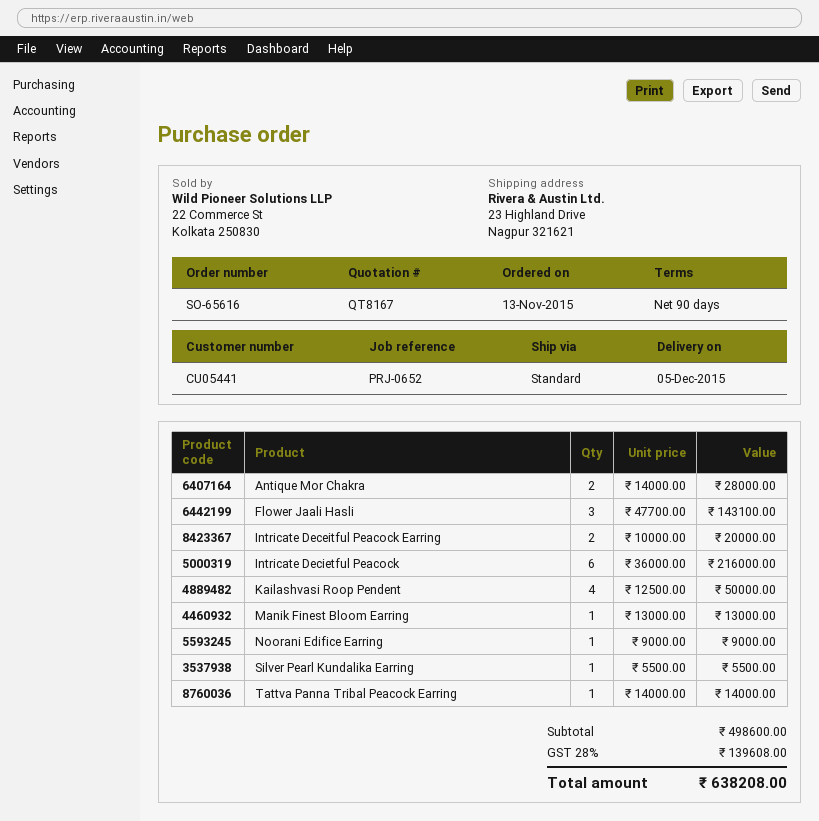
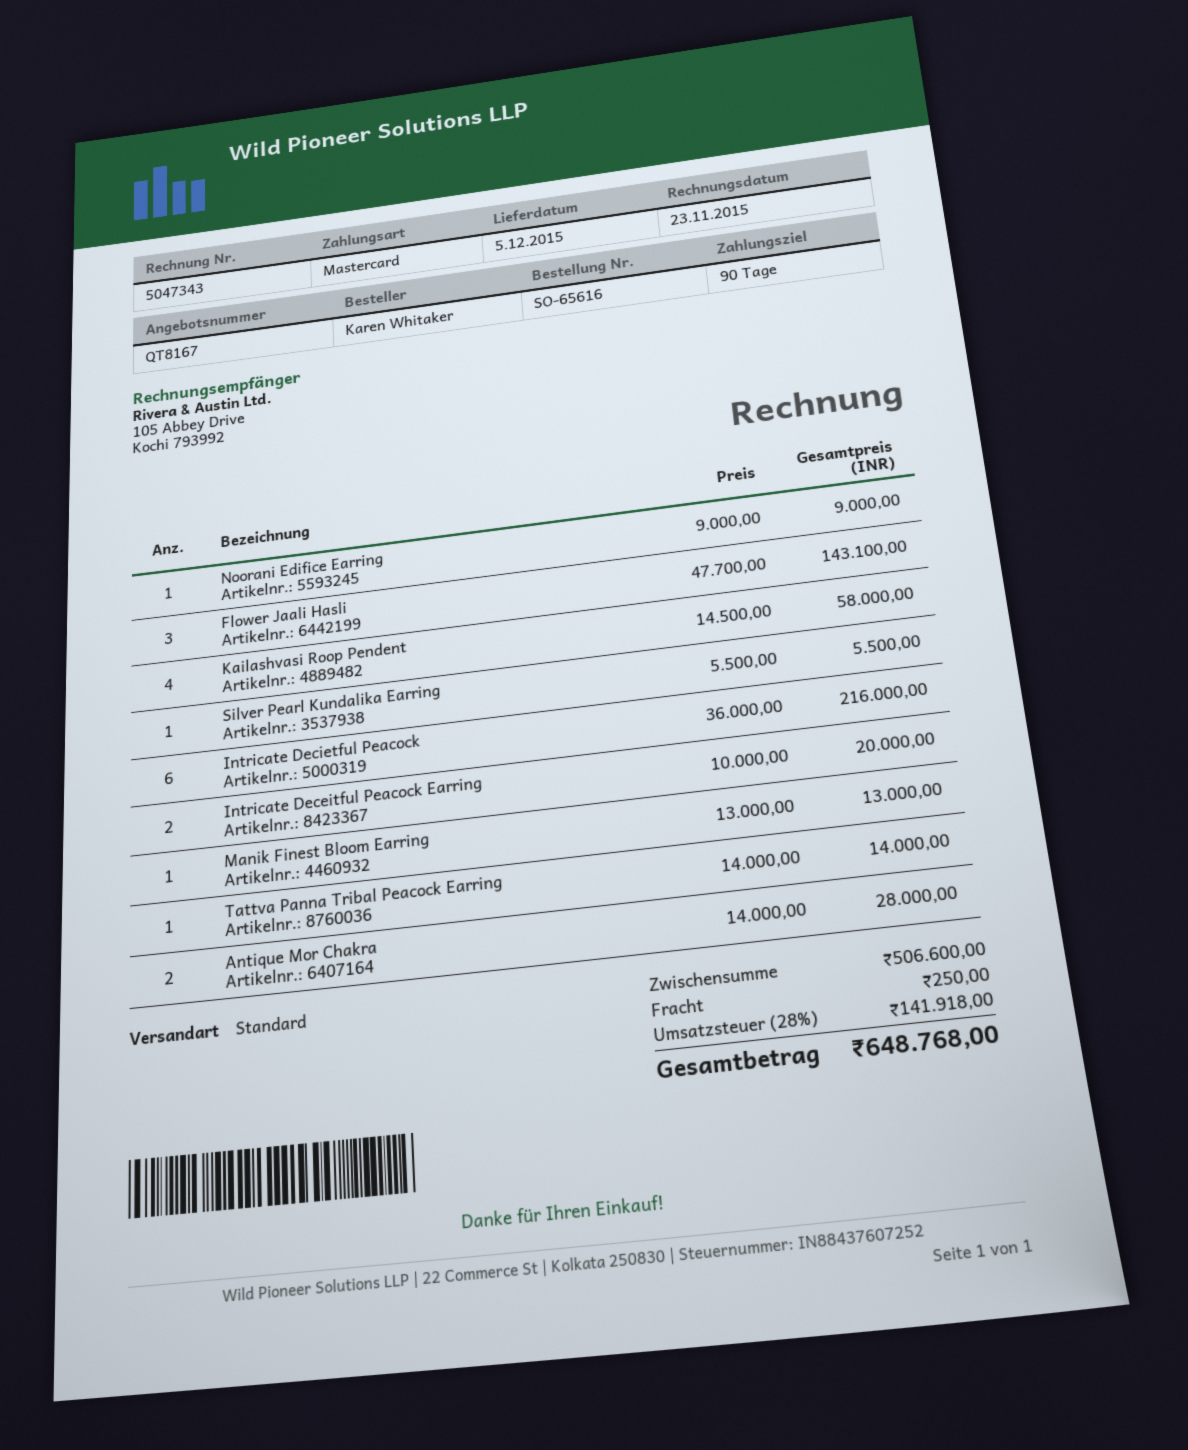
Kailashvasi Roop Pendent: 4 x 12500.00 = 50000.00 -> 4 x 14500.00 = 58000.00
subtotal: 498600.00 -> 506600.00
shipping: none -> 250.00
tax: 28% = 139608.00 -> 28% = 141918.00
total: 638208.00 -> 648768.00

